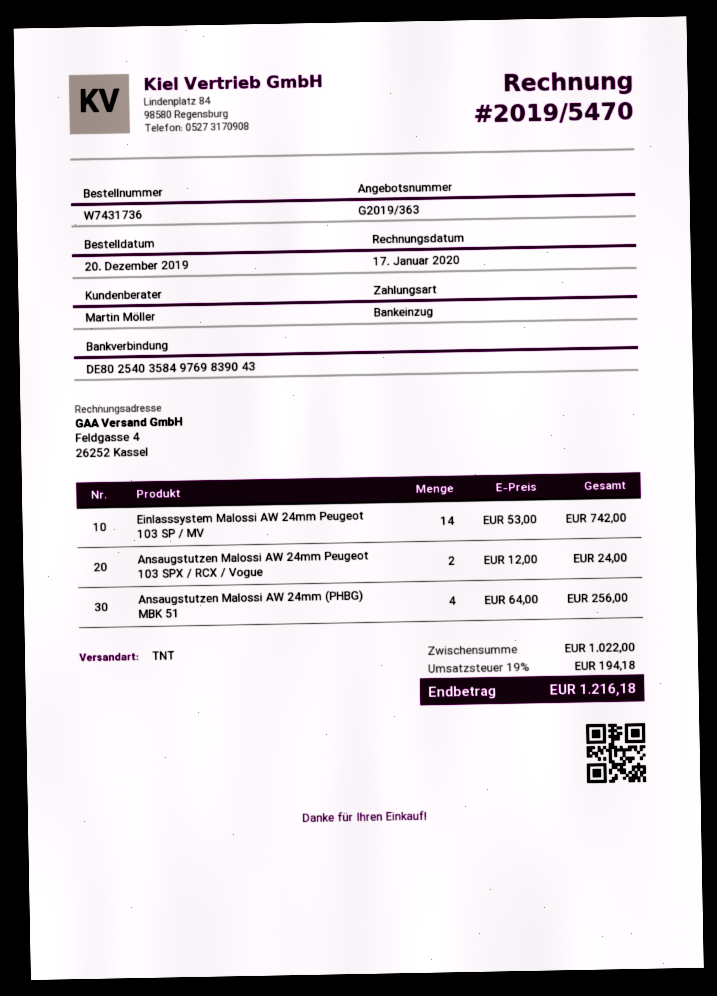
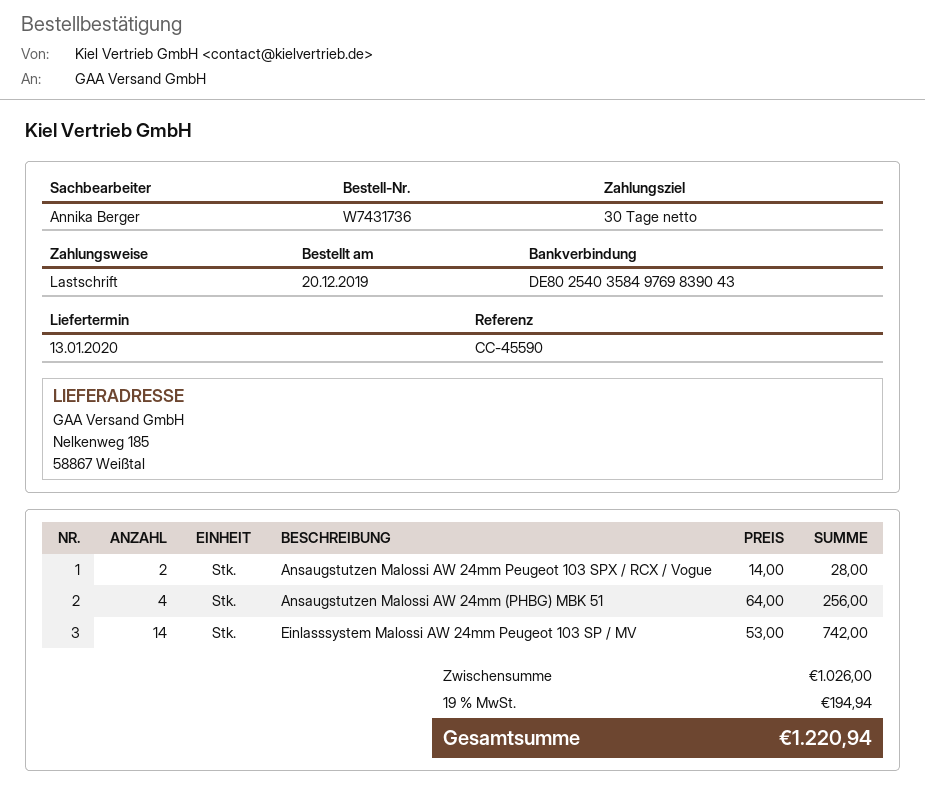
sales rep: Martin Möller -> Annika Berger
Ansaugstutzen Malossi AW 24mm Peugeot 103 SPX / RCX / Vogue: 2 x 12.00 = 24.00 -> 2 x 14.00 = 28.00
subtotal: 1022.00 -> 1026.00
tax: 19% = 194.18 -> 19% = 194.94
total: 1216.18 -> 1220.94

